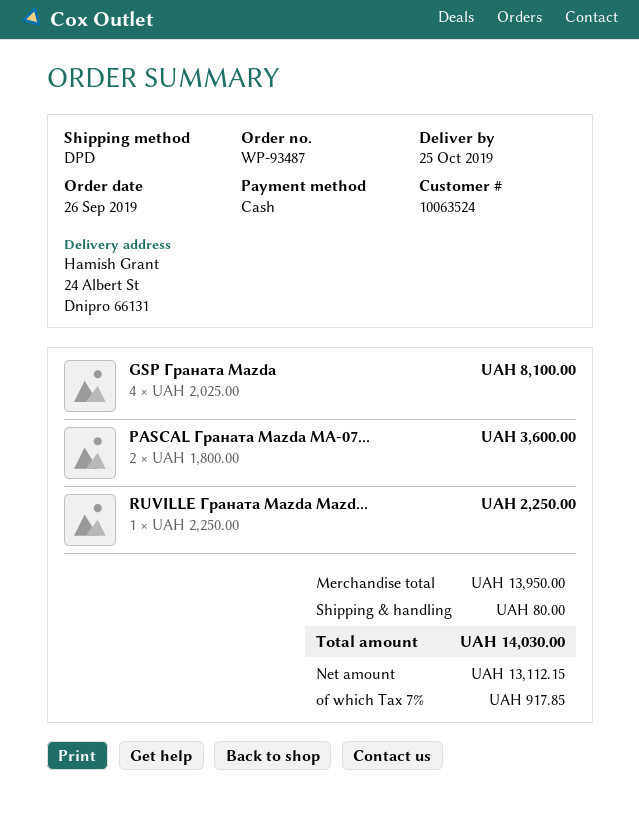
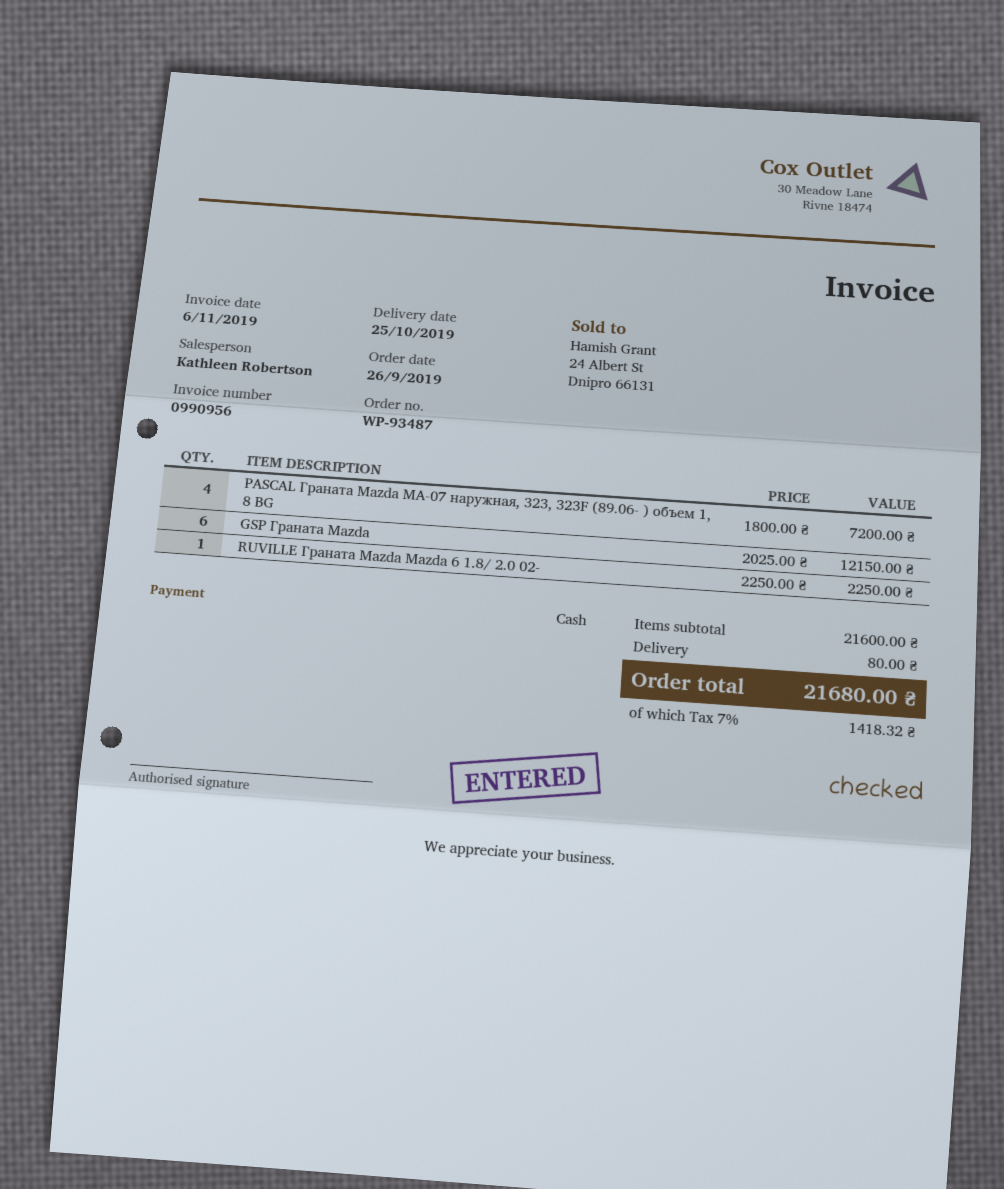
GSP Граната Mazda: 4 x 2025.00 = 8100.00 -> 6 x 2025.00 = 12150.00
PASCAL Граната Mazda MA-07...: 2 x 1800.00 = 3600.00 -> 4 x 1800.00 = 7200.00
subtotal: 13950.00 -> 21600.00
tax: 7% = 917.85 -> 7% = 1418.32
total: 14030.00 -> 21680.00

